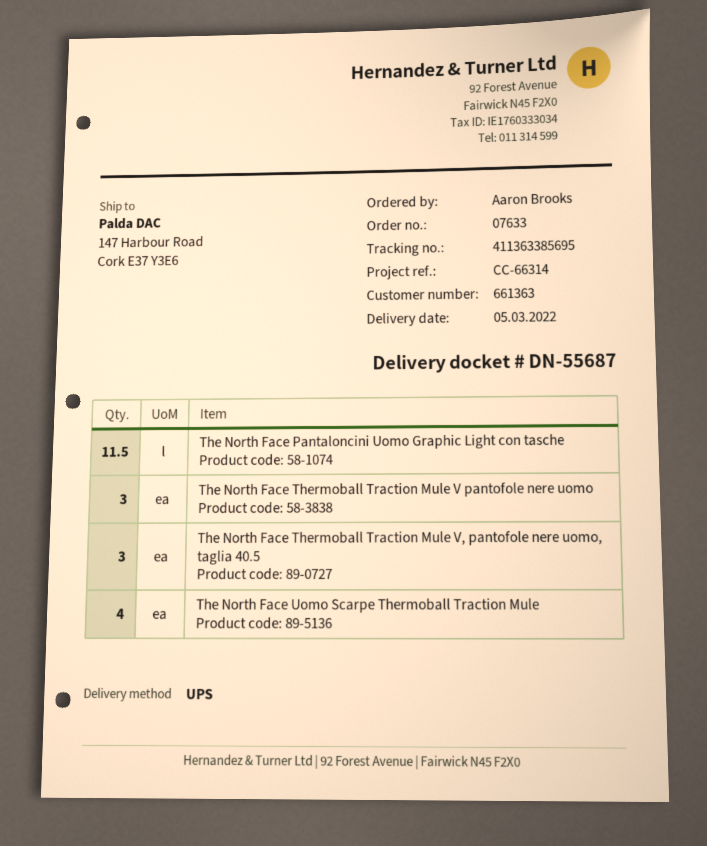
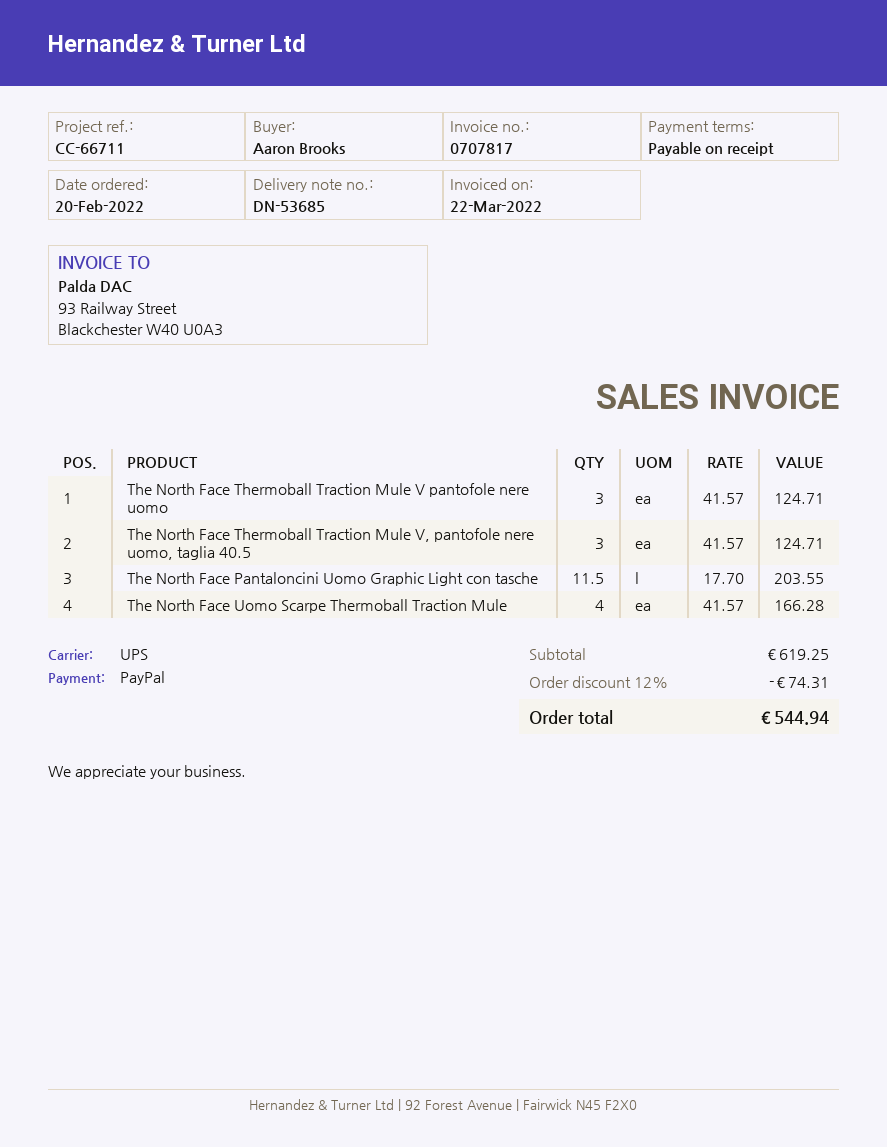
delivery note number: DN-55687 -> DN-53685
reference: CC-66314 -> CC-66711

